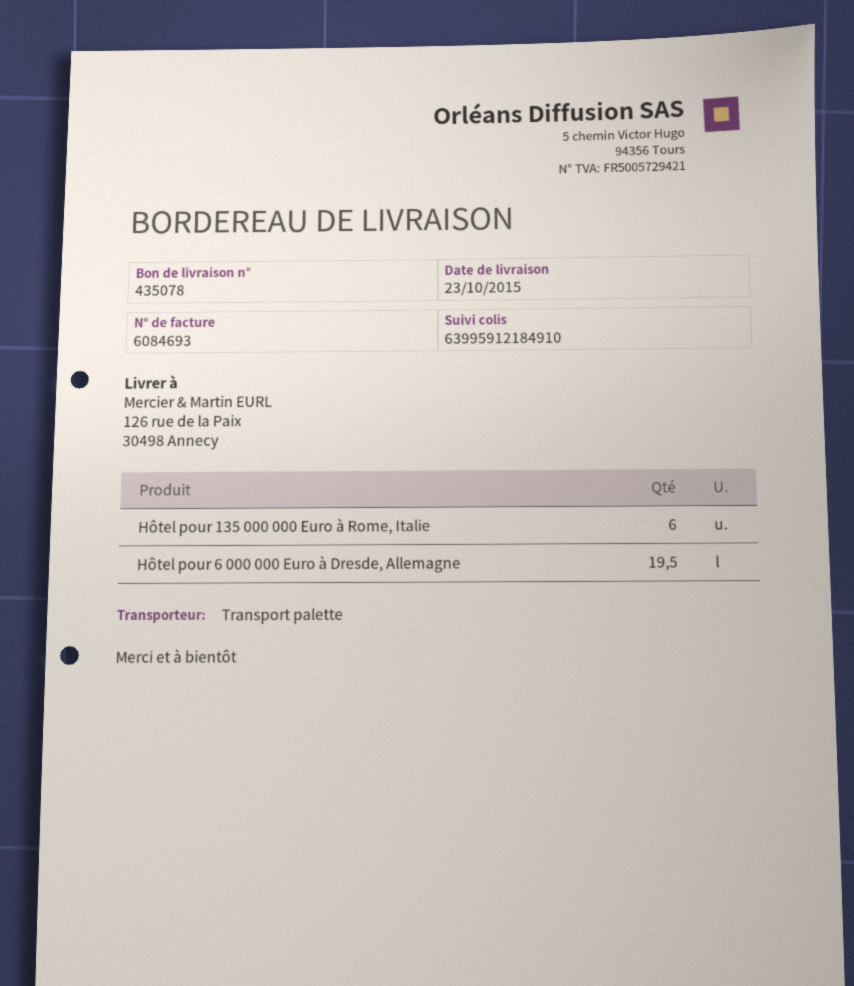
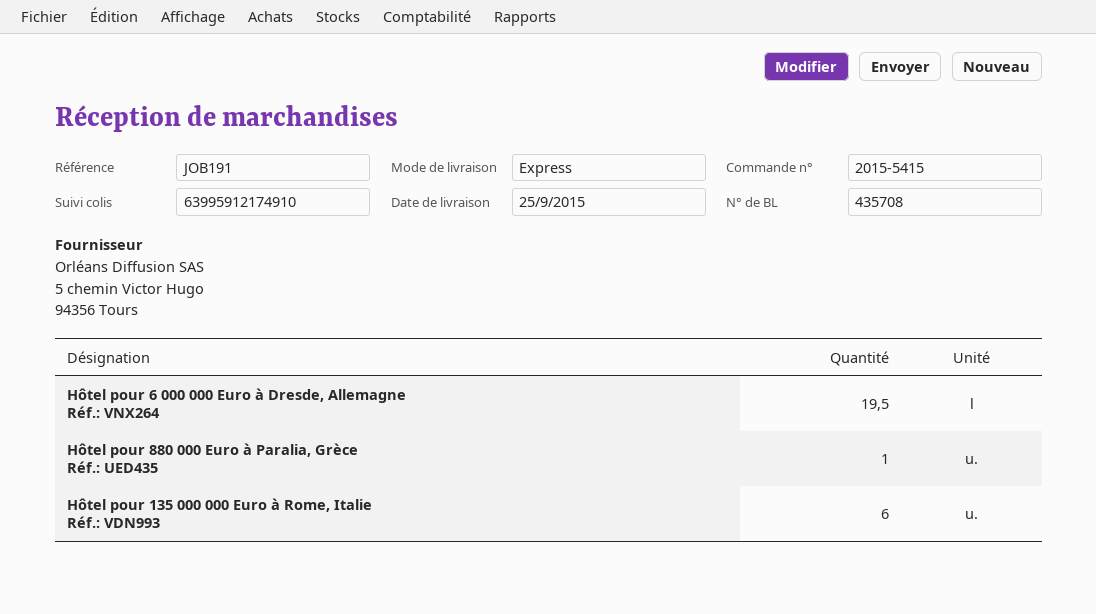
delivery note number: 435078 -> 435708
delivery date: 2015-10-23 -> 2015-09-25
shipping method: pallet freight -> express
tracking number: 63995912184910 -> 63995912174910
Hôtel pour 880 000 Euro à Paralia, Grèce: none -> 1

